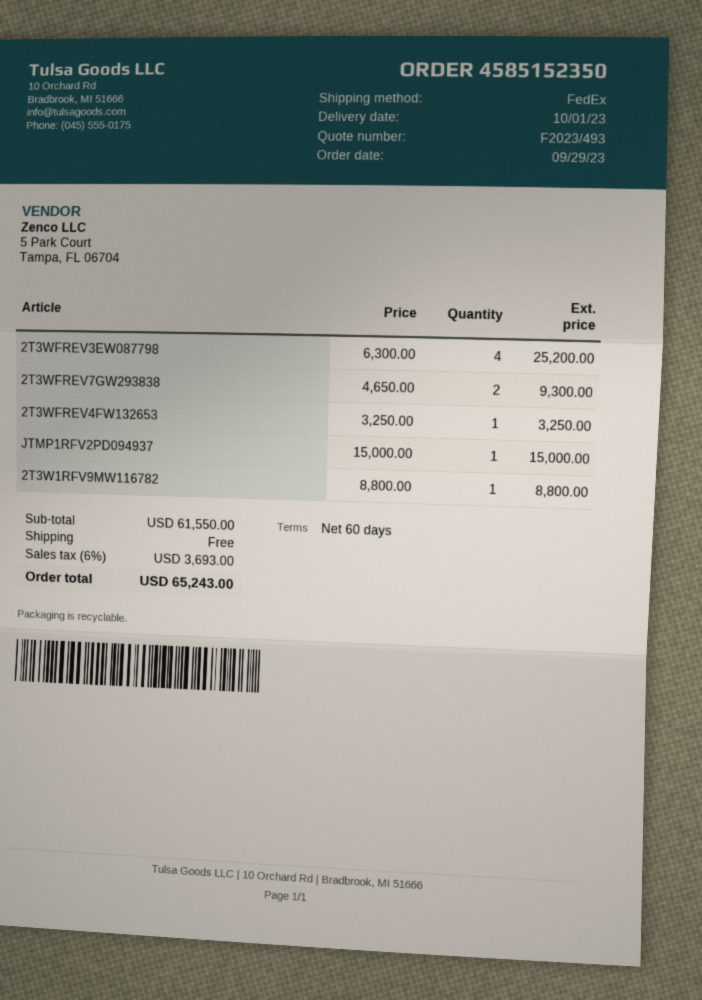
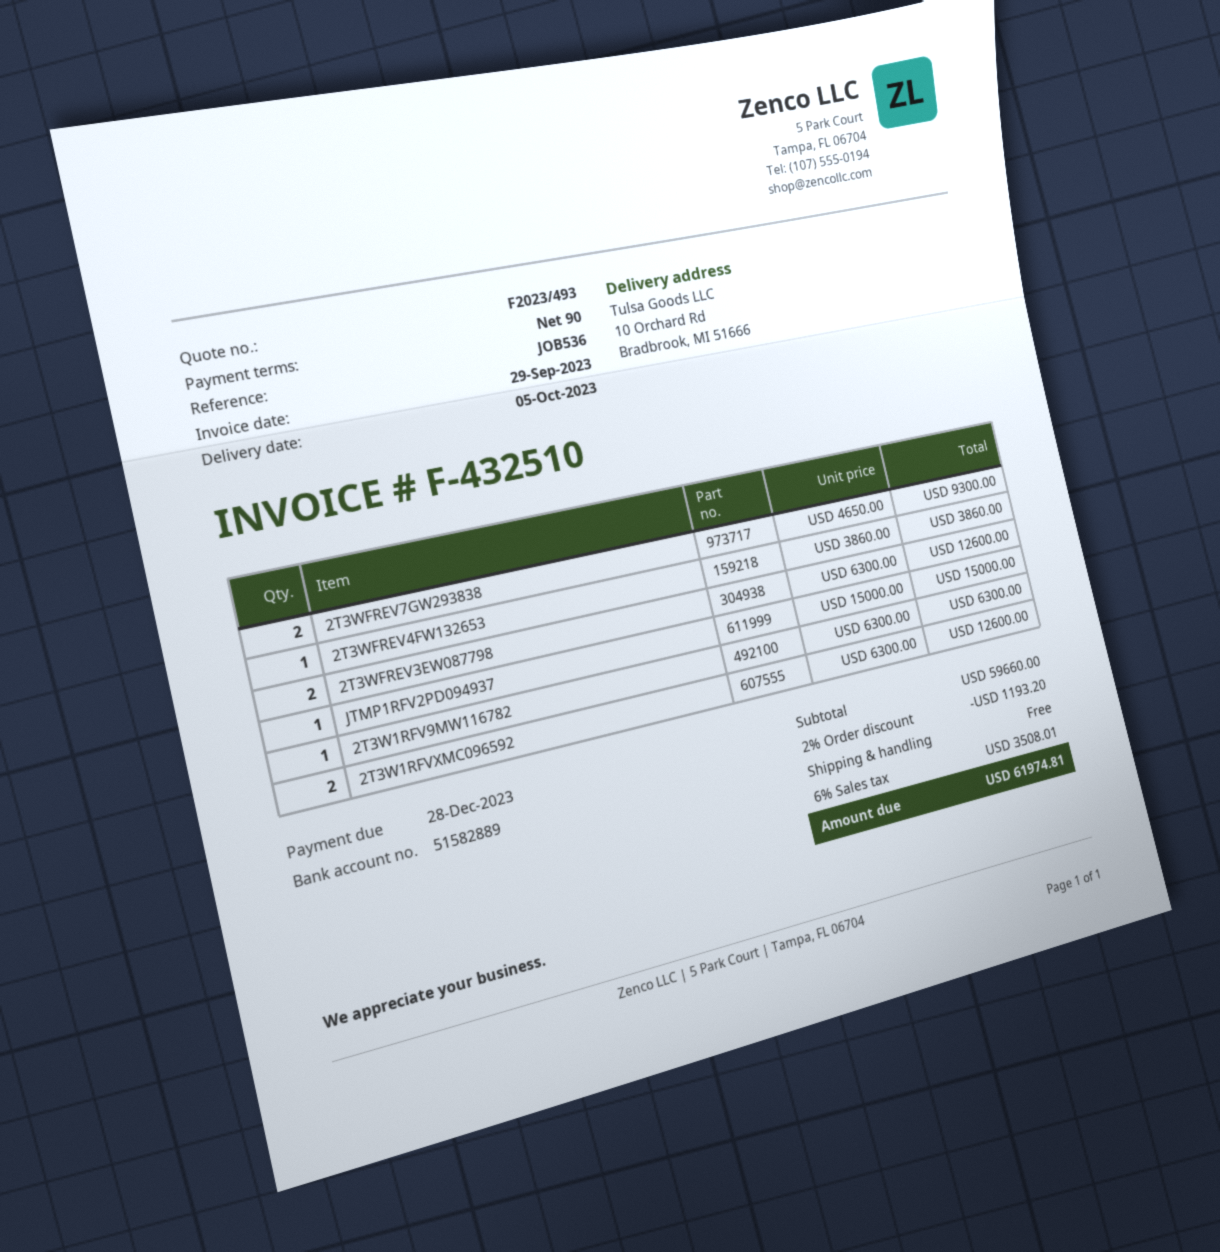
delivery date: 2023-10-01 -> 2023-10-05
payment terms: 60 days -> 90 days
2T3WFREV3EW087798: 4 x 6300.00 = 25200.00 -> 2 x 6300.00 = 12600.00
2T3WFREV4FW132653: 1 x 3250.00 = 3250.00 -> 1 x 3860.00 = 3860.00
2T3W1RFV9MW116782: 1 x 8800.00 = 8800.00 -> 1 x 6300.00 = 6300.00
2T3W1RFVXMC096592: none -> 2 x 6300.00 = 12600.00
subtotal: 61550.00 -> 59660.00
discount: none -> 2% = 1193.20
tax: 6% = 3693.00 -> 6% = 3508.01
total: 65243.00 -> 61974.81

